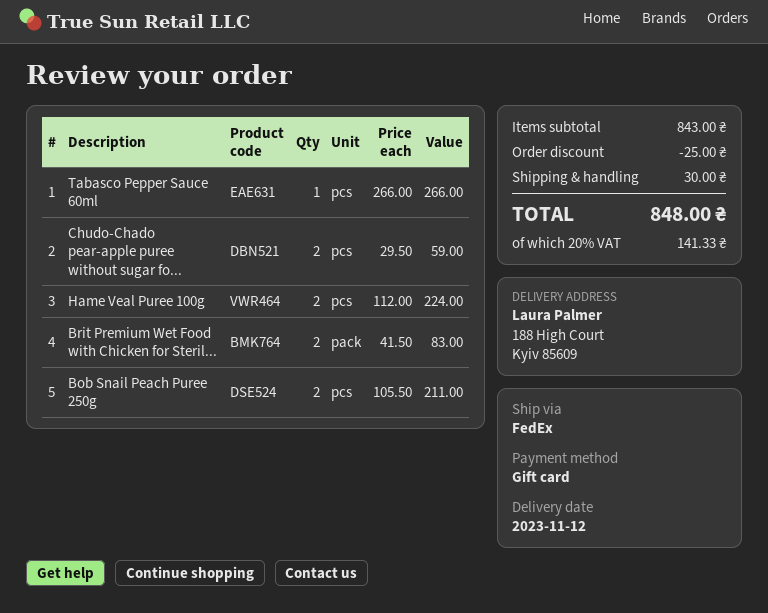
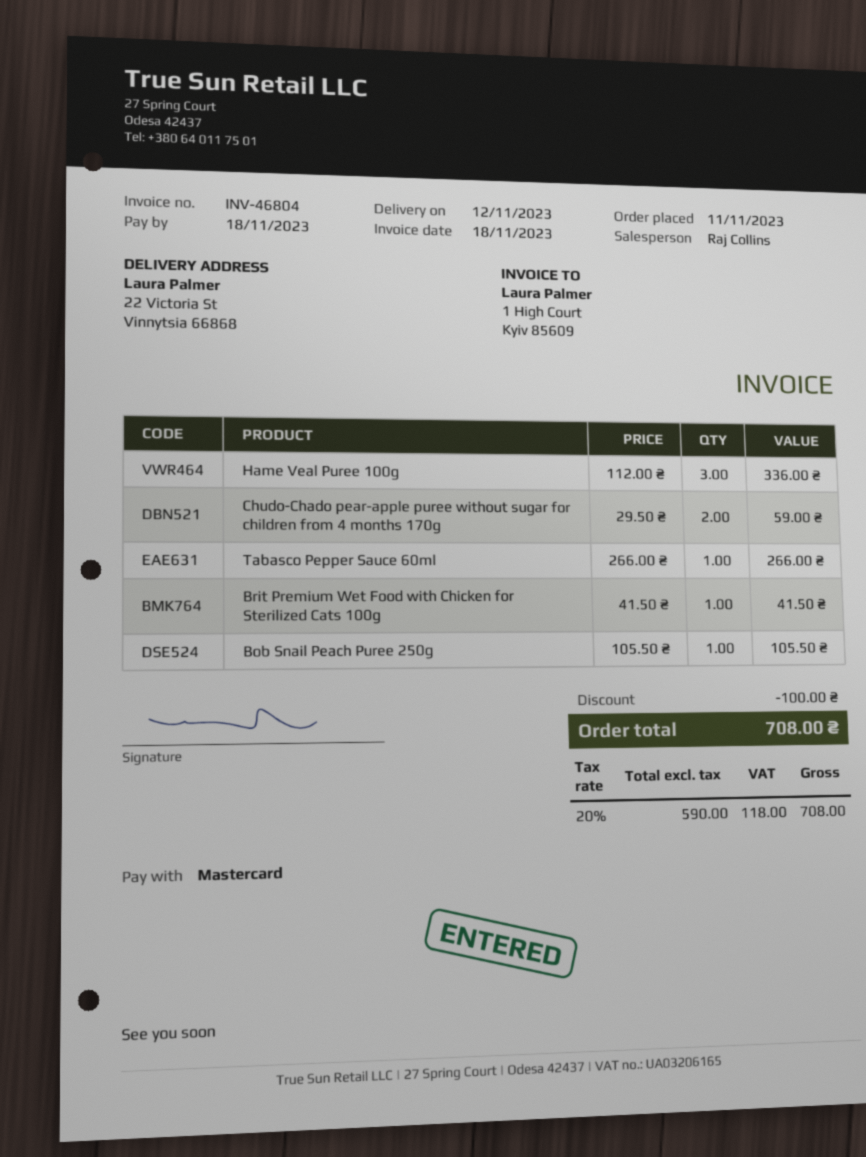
payment method: gift card -> Mastercard
ship to: 188 High Court, Kyiv 85609 -> 22 Victoria St, Vinnytsia 66868
Hame Veal Puree 100g: 2 x 112.00 = 224.00 -> 3 x 112.00 = 336.00
Brit Premium Wet Food with Chicken for Steril...: 2 x 41.50 = 83.00 -> 1 x 41.50 = 41.50
Bob Snail Peach Puree 250g: 2 x 105.50 = 211.00 -> 1 x 105.50 = 105.50
discount: 25.00 -> 100.00
shipping: 30.00 -> none
tax: 20% = 141.33 -> 20% = 118.00
total: 848.00 -> 708.00

